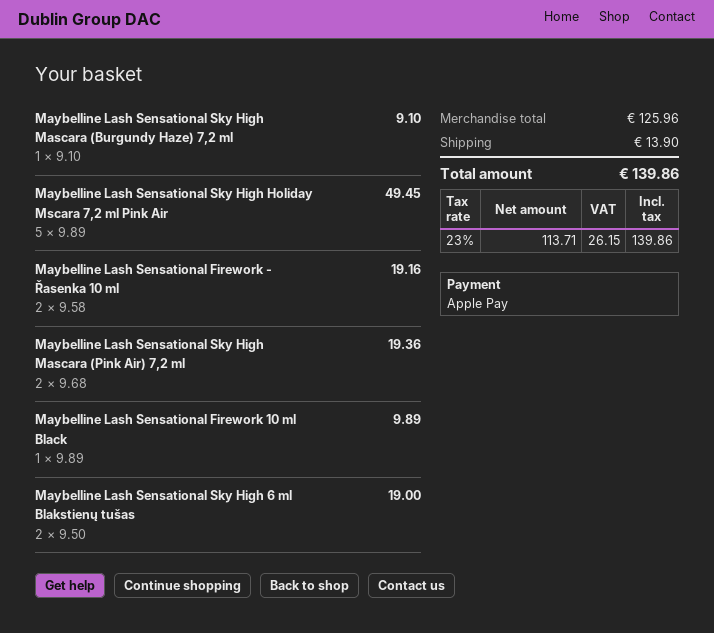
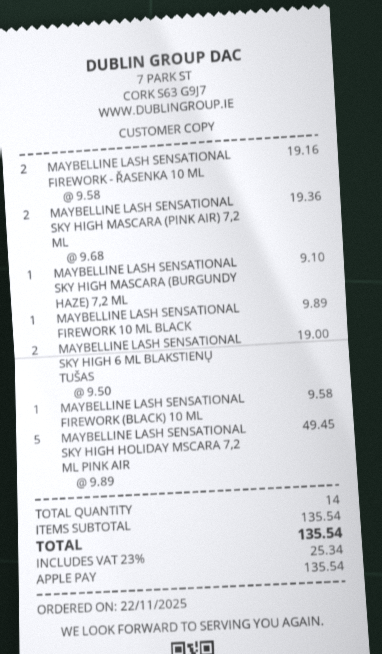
MAYBELLINE LASH SENSATIONAL FIREWORK (BLACK) 10 ML: none -> 1 x 9.58 = 9.58
subtotal: 125.96 -> 135.54
shipping: 13.90 -> none
tax: 23% = 26.15 -> 23% = 25.34
total: 139.86 -> 135.54

